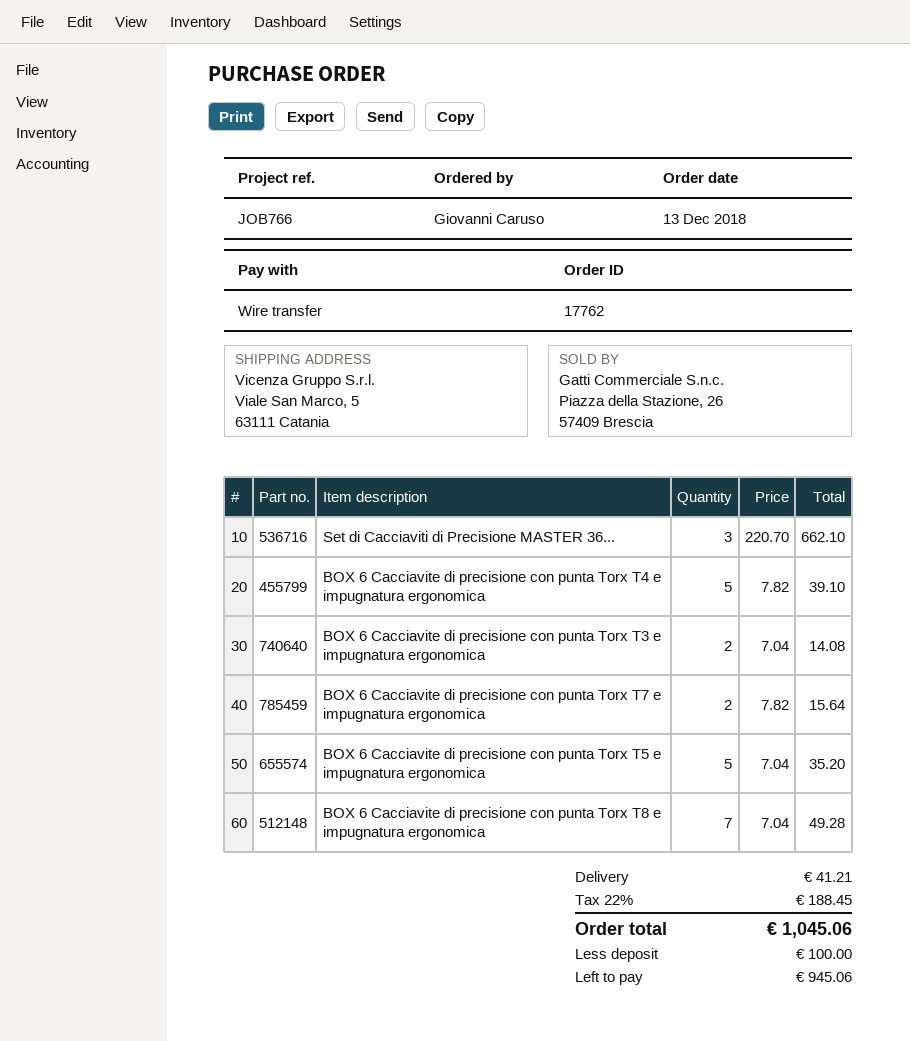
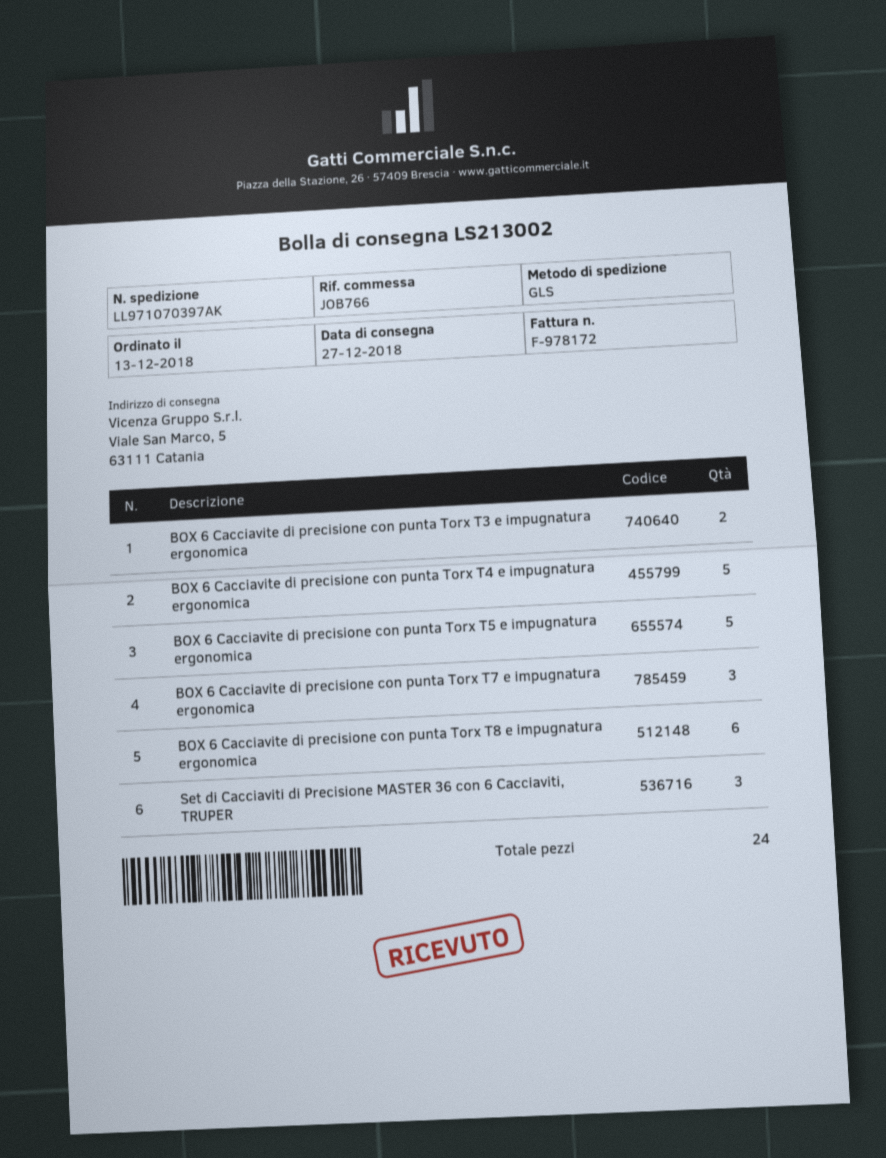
BOX 6 Cacciavite di precisione con punta Torx T7 e impugnatura ergonomica: 2 -> 3
BOX 6 Cacciavite di precisione con punta Torx T8 e impugnatura ergonomica: 7 -> 6

